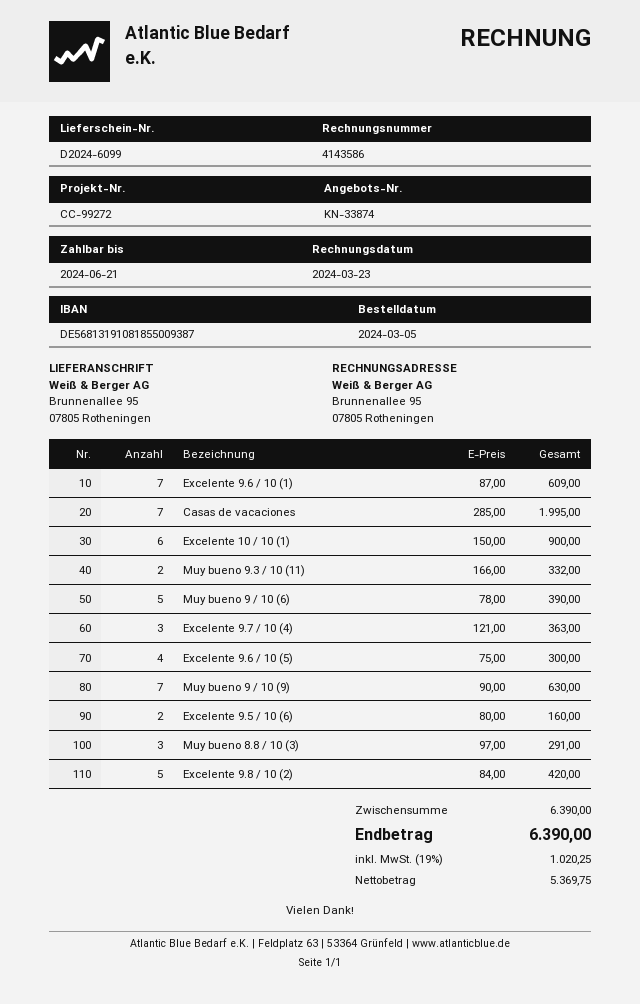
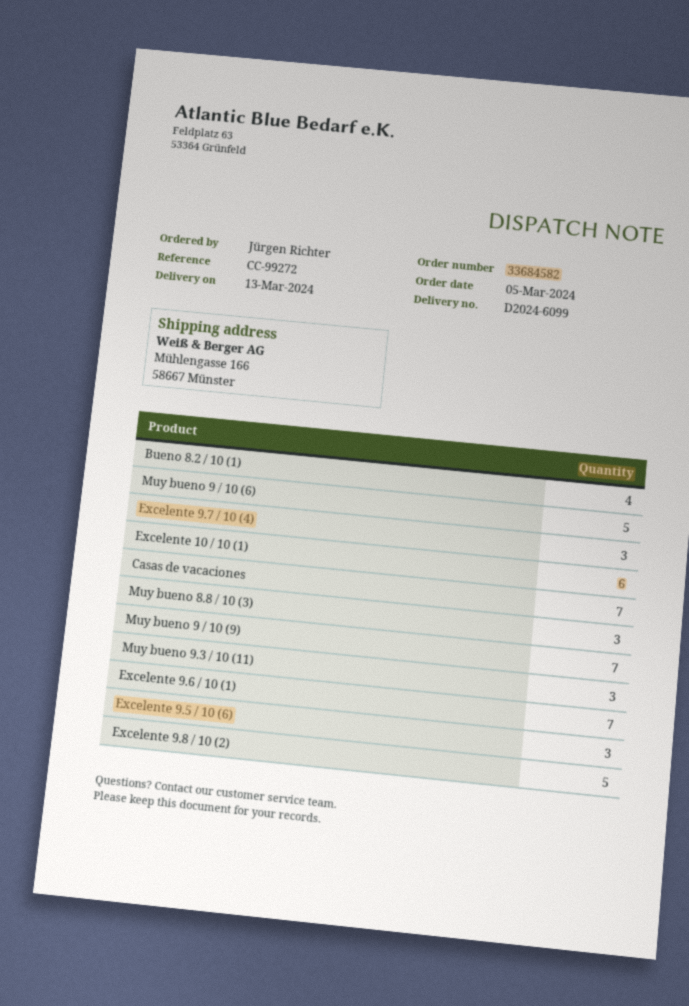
ship to: Brunnenallee 95, 07805 Rotheningen -> Mühlengasse 166, 58667 Münster
Muy bueno 9.3 / 10 (11): 2 -> 3
Excelente 9.6 / 10 (5): 4 -> none
Excelente 9.5 / 10 (6): 2 -> 3
Bueno 8.2 / 10 (1): none -> 4

